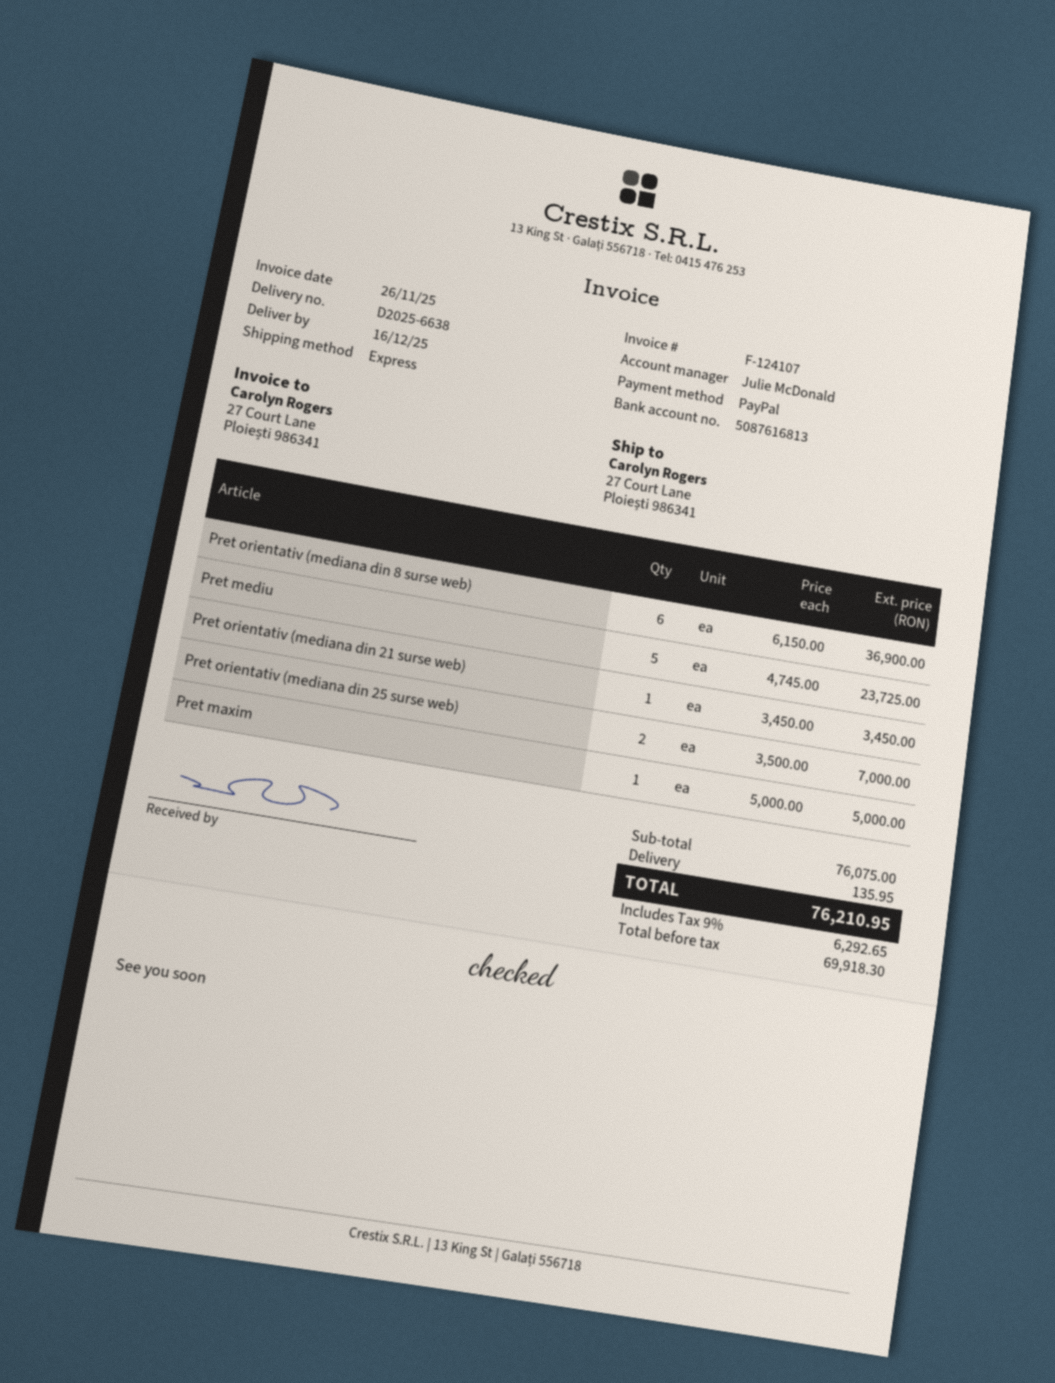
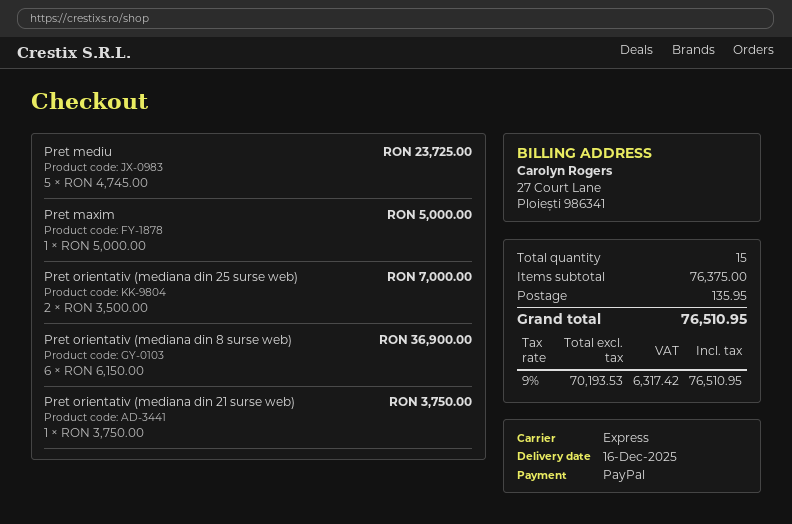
Pret orientativ (mediana din 21 surse web): 1 x 3450.00 = 3450.00 -> 1 x 3750.00 = 3750.00
subtotal: 76075.00 -> 76375.00
net: 69918.30 -> 70193.53
tax: 9% = 6292.65 -> 9% = 6317.42
total: 76210.95 -> 76510.95

